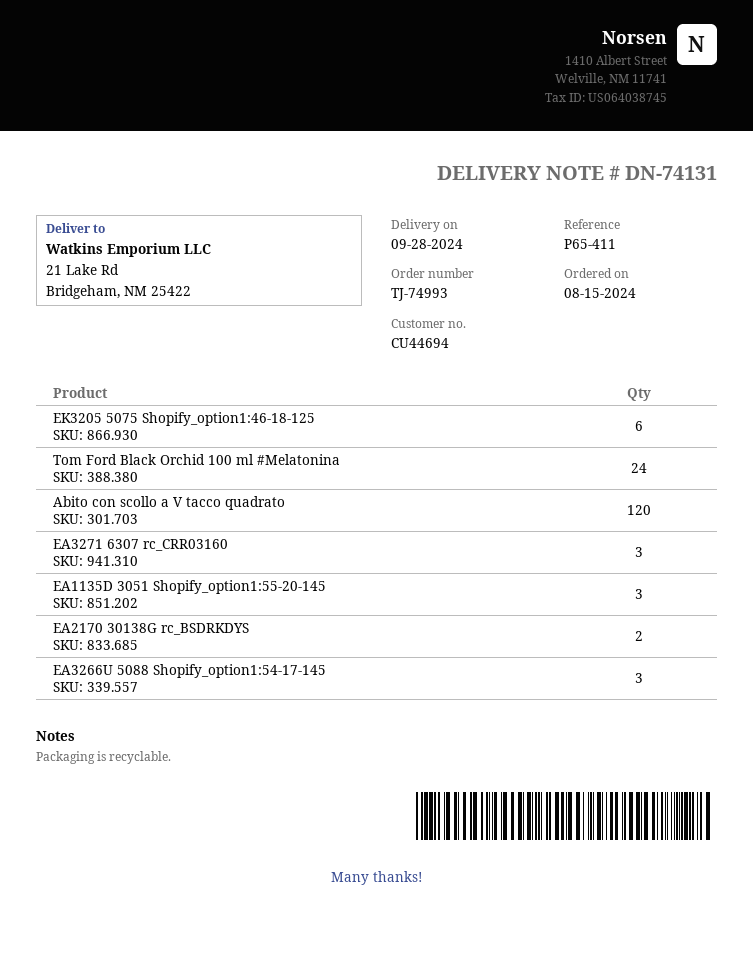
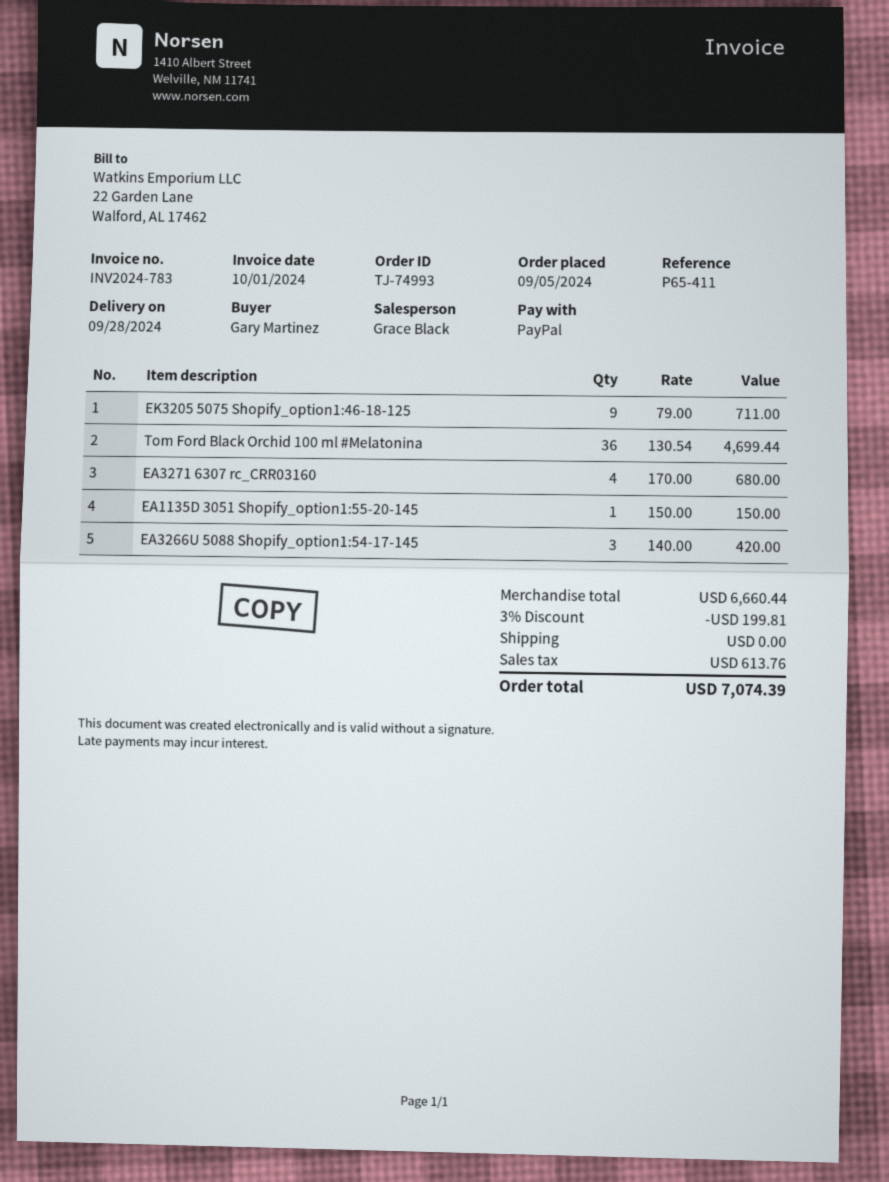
order date: 2024-08-15 -> 2024-09-05
EK3205 5075 Shopify_option1:46-18-125: 6 -> 9
Tom Ford Black Orchid 100 ml #Melatonina: 24 -> 36
Abito con scollo a V tacco quadrato: 120 -> none
EA3271 6307 rc_CRR03160: 3 -> 4
EA1135D 3051 Shopify_option1:55-20-145: 3 -> 1
EA2170 30138G rc_BSDRKDYS: 2 -> none

